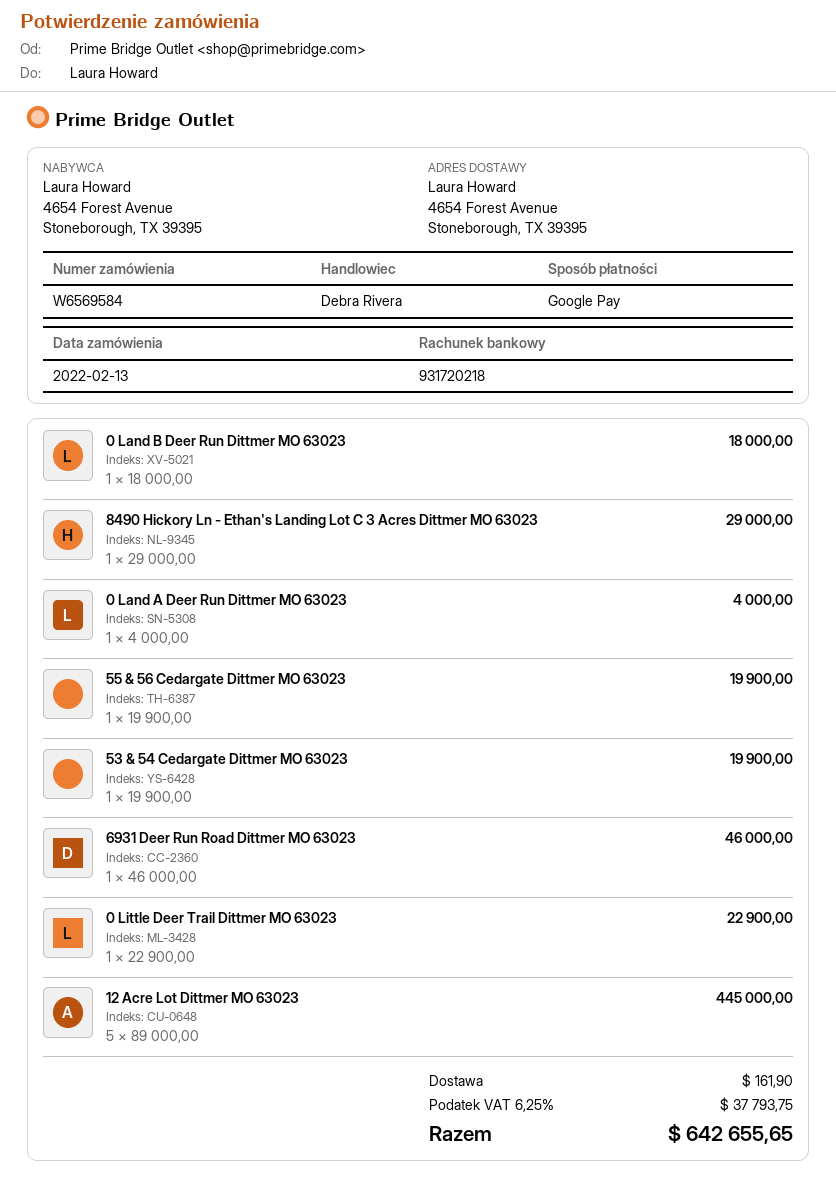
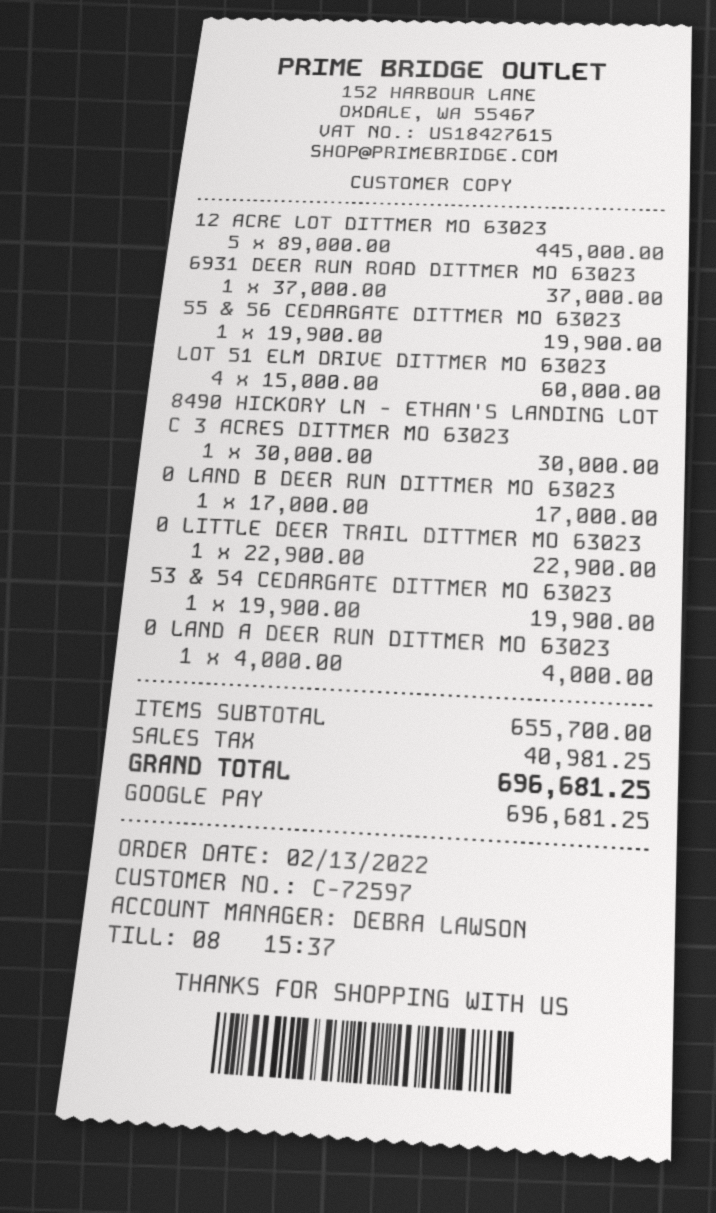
sales rep: Debra Rivera -> DEBRA LAWSON
0 Land B Deer Run Dittmer MO 63023: 1 x 18000.00 = 18000.00 -> 1 x 17000.00 = 17000.00
8490 Hickory Ln - Ethan's Landing Lot C 3 Acres Dittmer MO 63023: 1 x 29000.00 = 29000.00 -> 1 x 30000.00 = 30000.00
6931 Deer Run Road Dittmer MO 63023: 1 x 46000.00 = 46000.00 -> 1 x 37000.00 = 37000.00
LOT 51 ELM DRIVE DITTMER MO 63023: none -> 4 x 15000.00 = 60000.00
shipping: 161.90 -> none
tax: 37793.75 -> 40981.25
total: 642655.65 -> 696681.25

